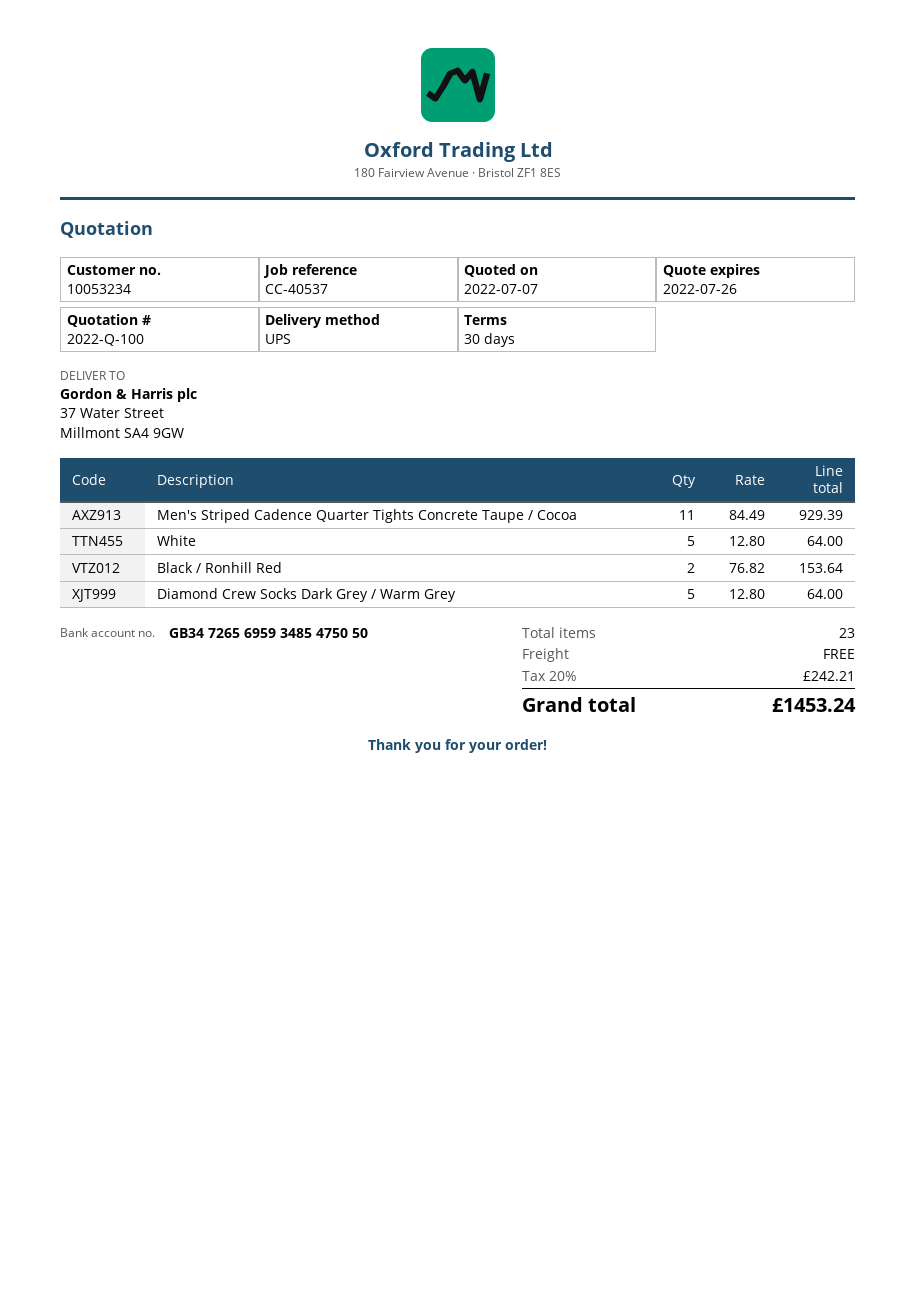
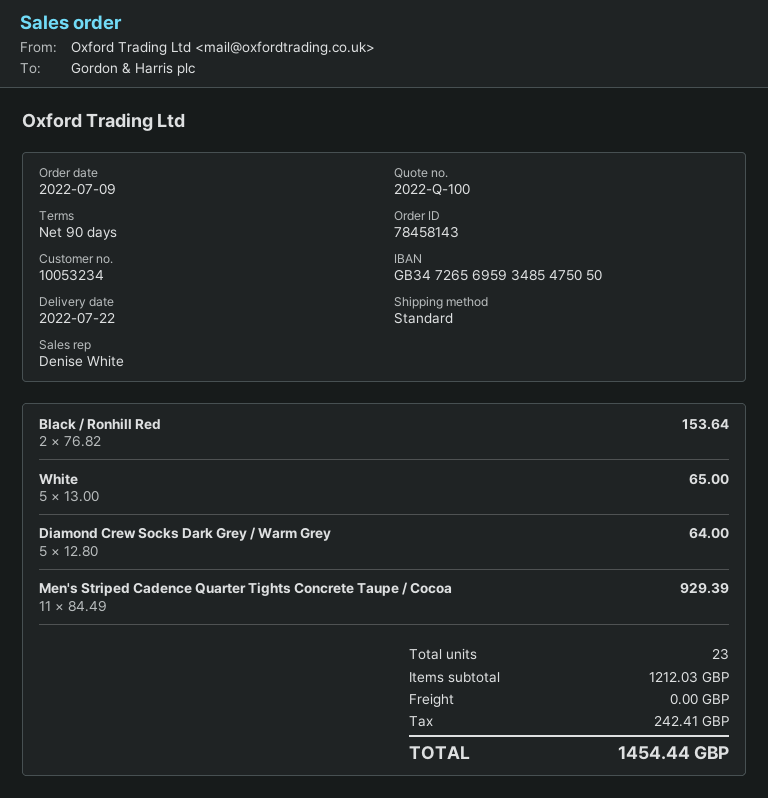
payment terms: 30 days -> 90 days
shipping method: UPS -> standard
White: 5 x 12.80 = 64.00 -> 5 x 13.00 = 65.00
tax: 242.21 -> 242.41
total: 1453.24 -> 1454.44

